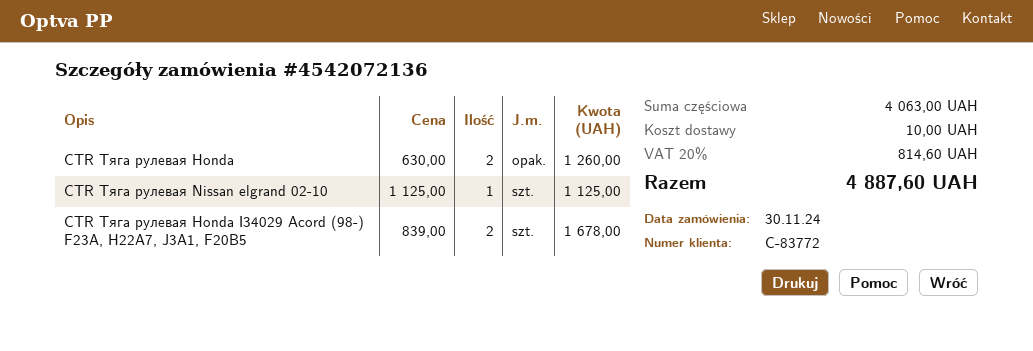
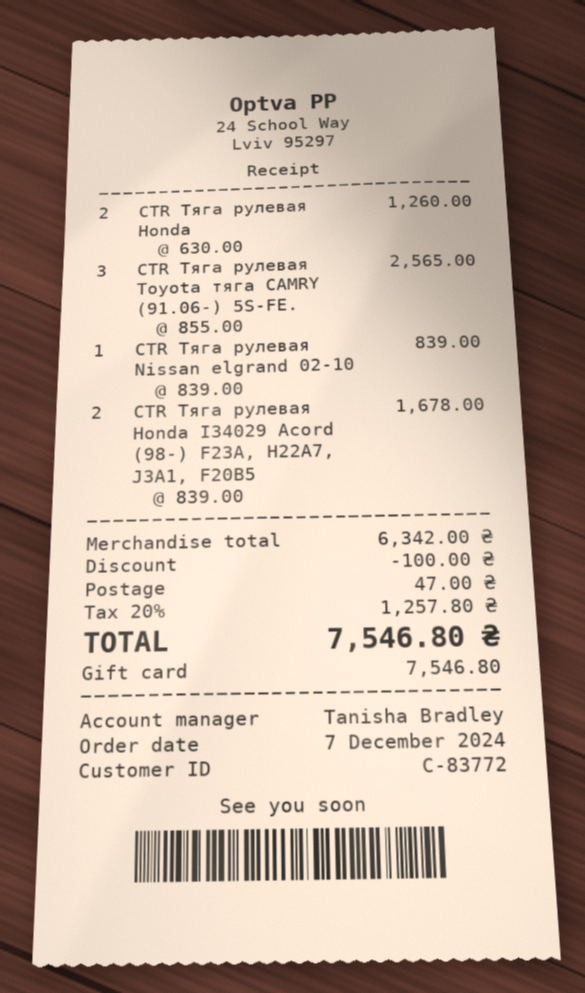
order date: 2024-11-30 -> 2024-12-07
CTR Тяга рулевая Nissan elgrand 02-10: 1 x 1125.00 = 1125.00 -> 1 x 839.00 = 839.00
CTR Тяга рулевая Toyota тяга CAMRY (91.06-) 5S-FE.: none -> 3 x 855.00 = 2565.00
subtotal: 4063.00 -> 6342.00
discount: none -> 100.00
shipping: 10.00 -> 47.00
tax: 20% = 814.60 -> 20% = 1257.80
total: 4887.60 -> 7546.80

